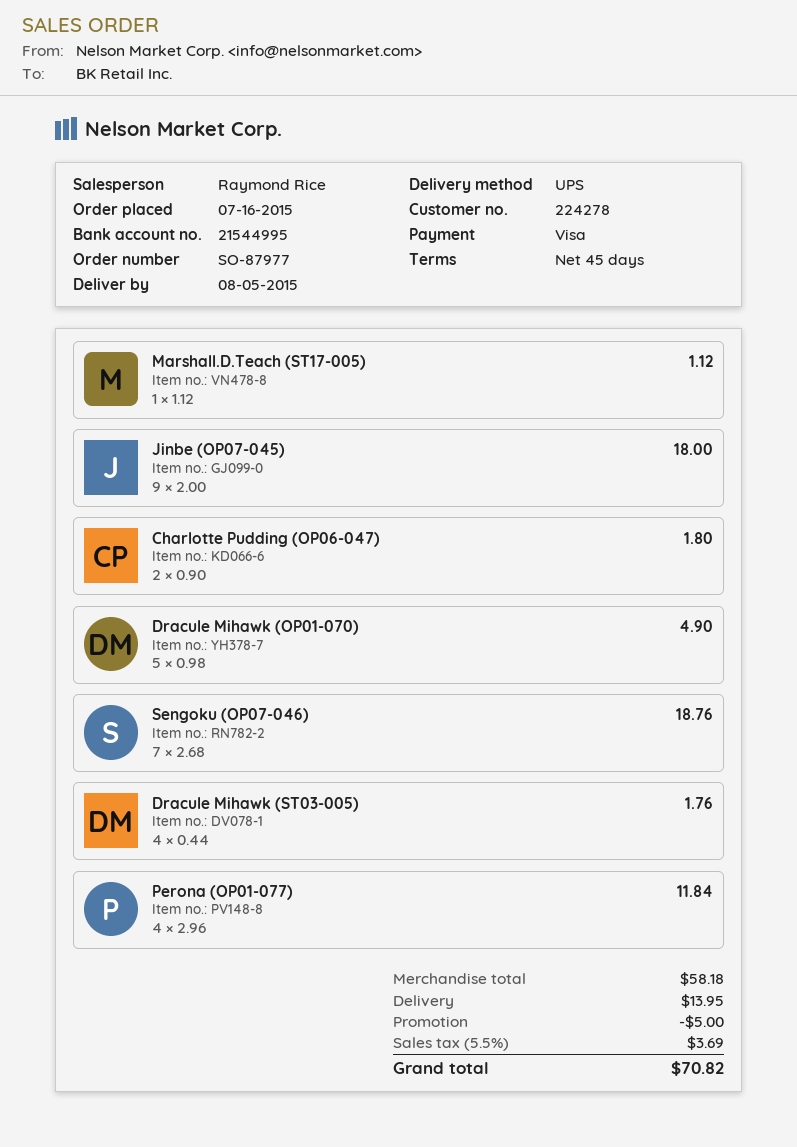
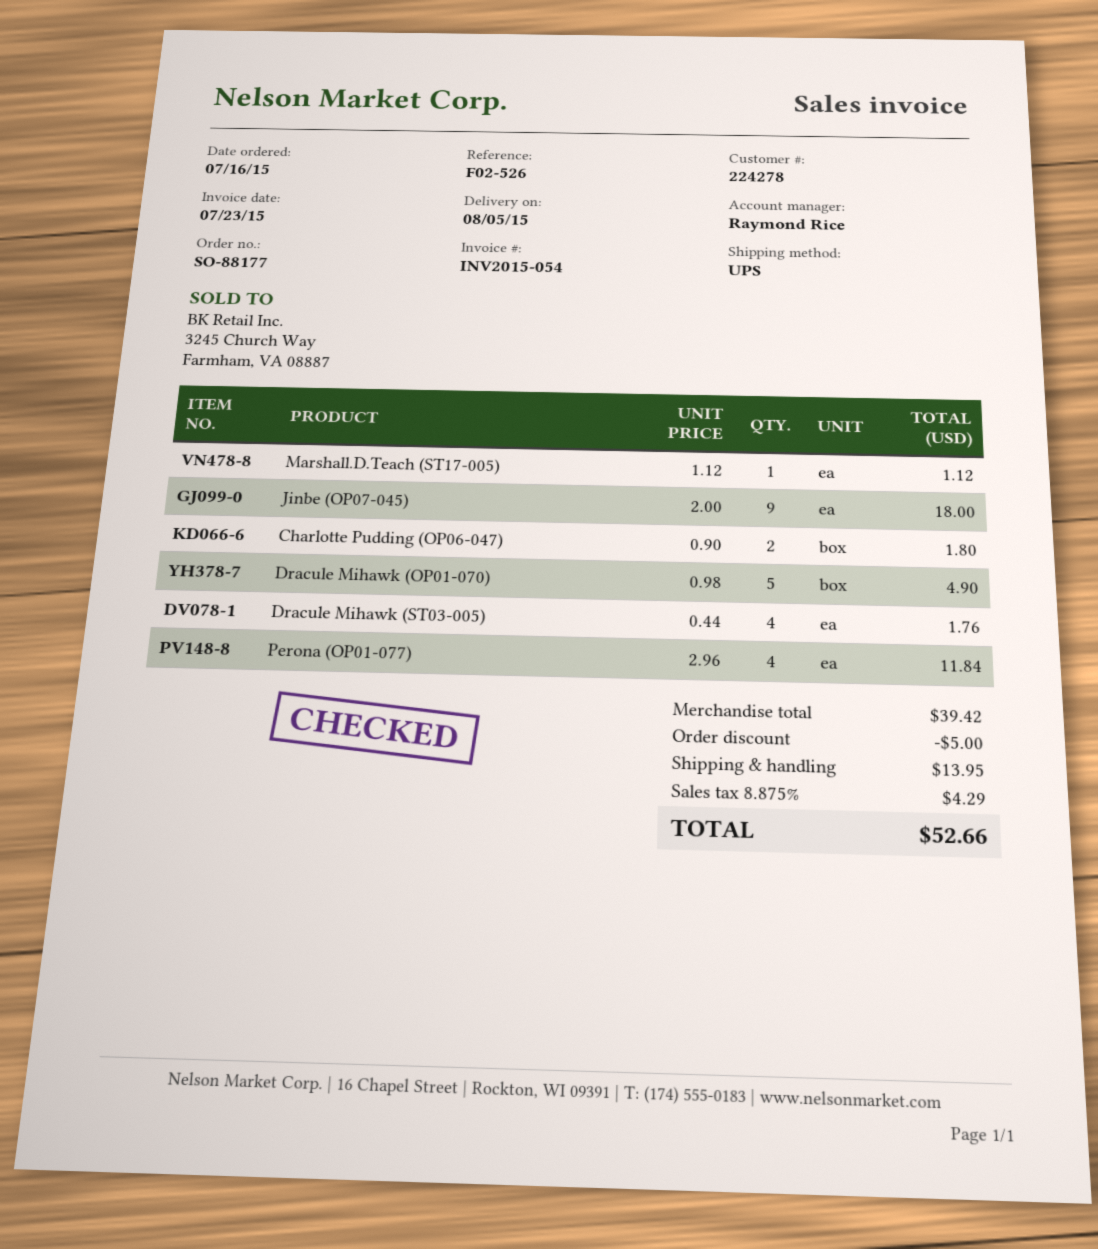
order number: SO-87977 -> SO-88177
Sengoku (OP07-046): 7 x 2.68 = 18.76 -> none
subtotal: 58.18 -> 39.42
tax: 5.5% = 3.69 -> 8.875% = 4.29
total: 70.82 -> 52.66

